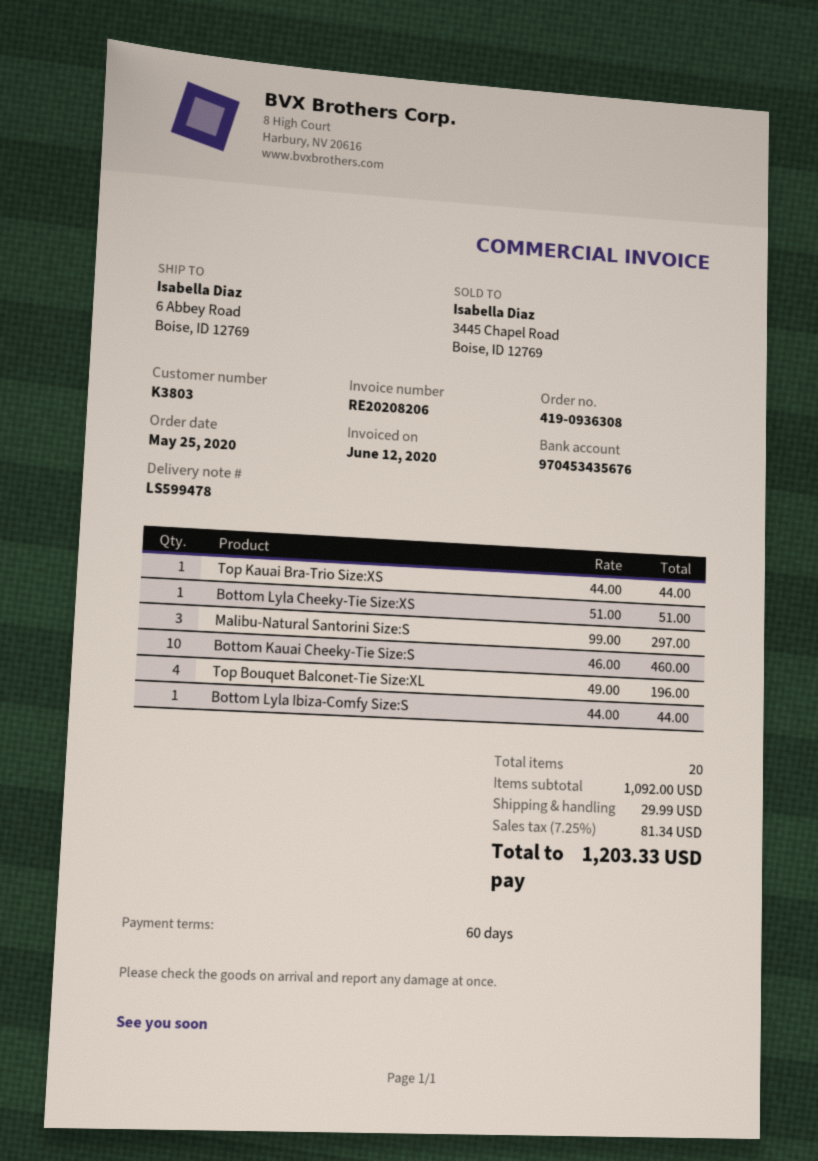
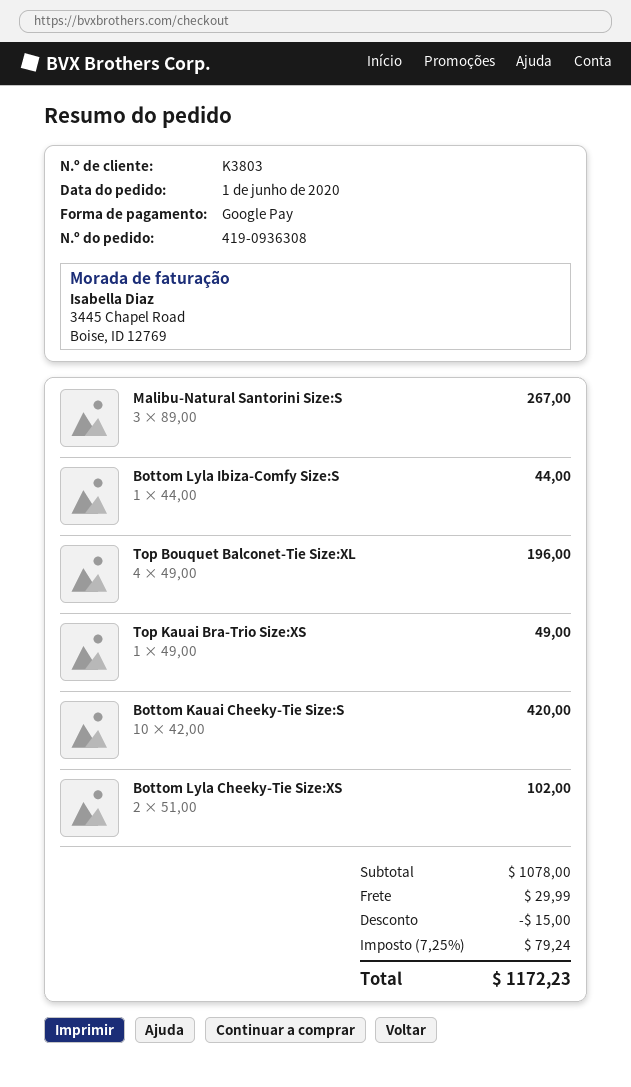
order date: 2020-05-25 -> 2020-06-01
Top Kauai Bra-Trio Size:XS: 1 x 44.00 = 44.00 -> 1 x 49.00 = 49.00
Bottom Lyla Cheeky-Tie Size:XS: 1 x 51.00 = 51.00 -> 2 x 51.00 = 102.00
Malibu-Natural Santorini Size:S: 3 x 99.00 = 297.00 -> 3 x 89.00 = 267.00
Bottom Kauai Cheeky-Tie Size:S: 10 x 46.00 = 460.00 -> 10 x 42.00 = 420.00
subtotal: 1092.00 -> 1078.00
discount: none -> 15.00
tax: 7.25% = 81.34 -> 7.25% = 79.24
total: 1203.33 -> 1172.23

